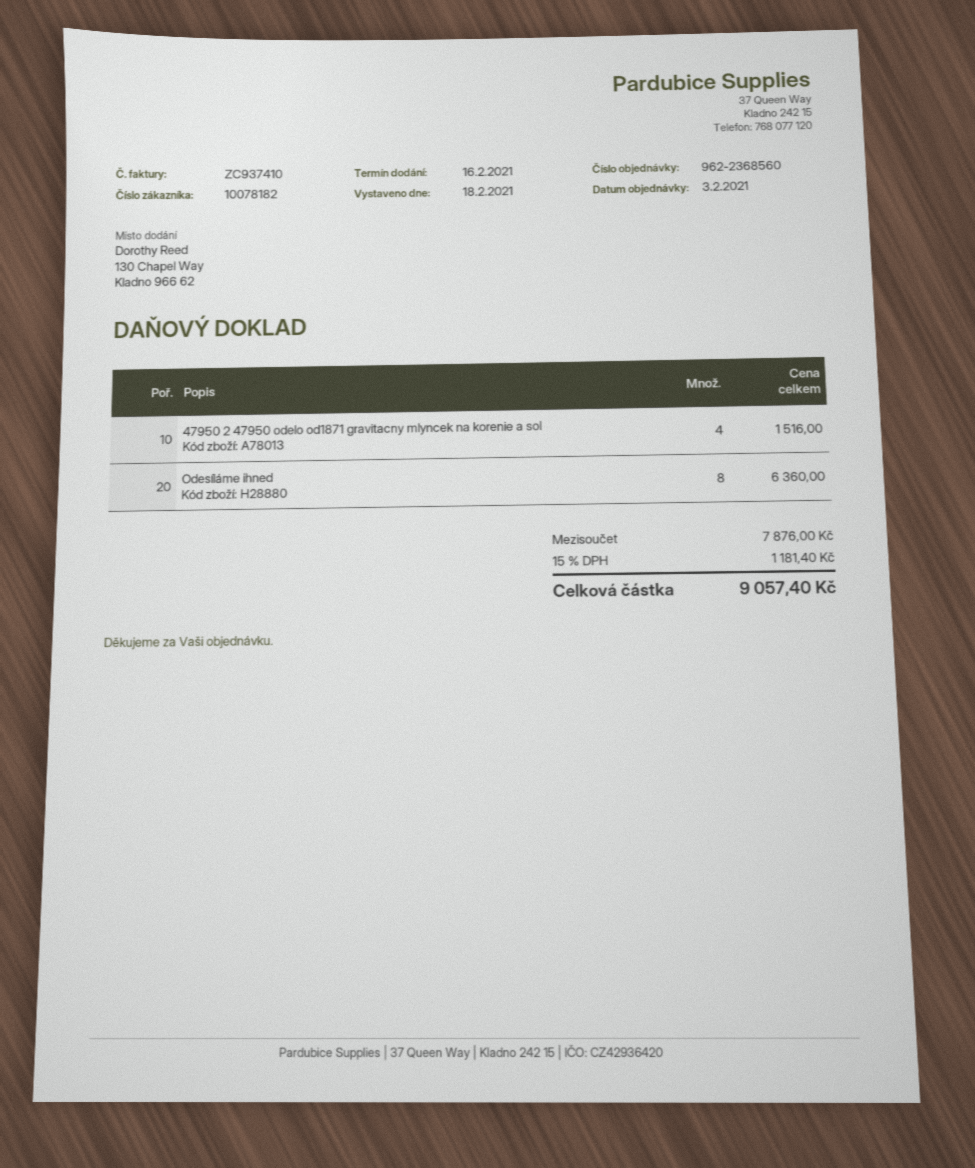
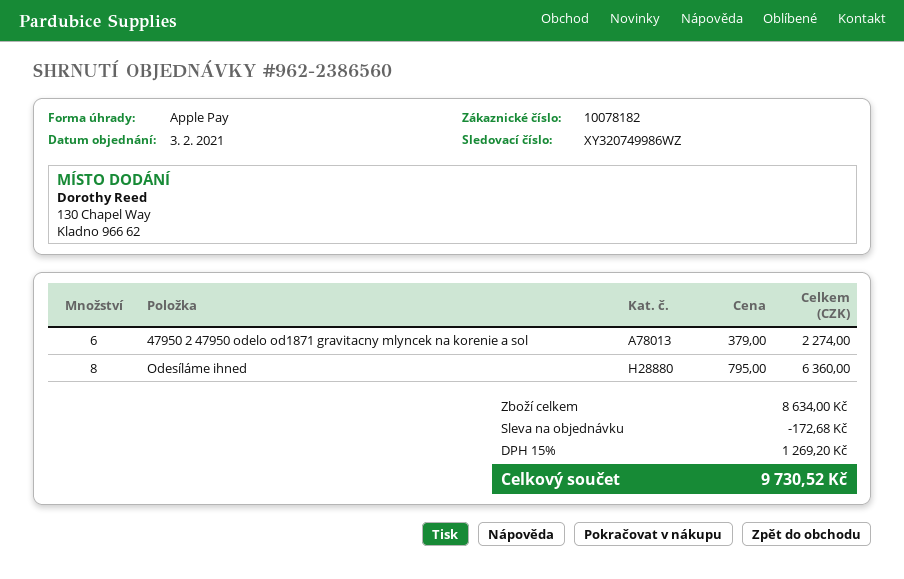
order number: 962-2368560 -> 962-2386560
47950 2 47950 odelo od1871 gravitacny mlyncek na korenie a sol: 4 for 1516.00 -> 6 for 2274.00
subtotal: 7876.00 -> 8634.00
discount: none -> 172.68
tax: 15% = 1181.40 -> 15% = 1269.20
total: 9057.40 -> 9730.52

